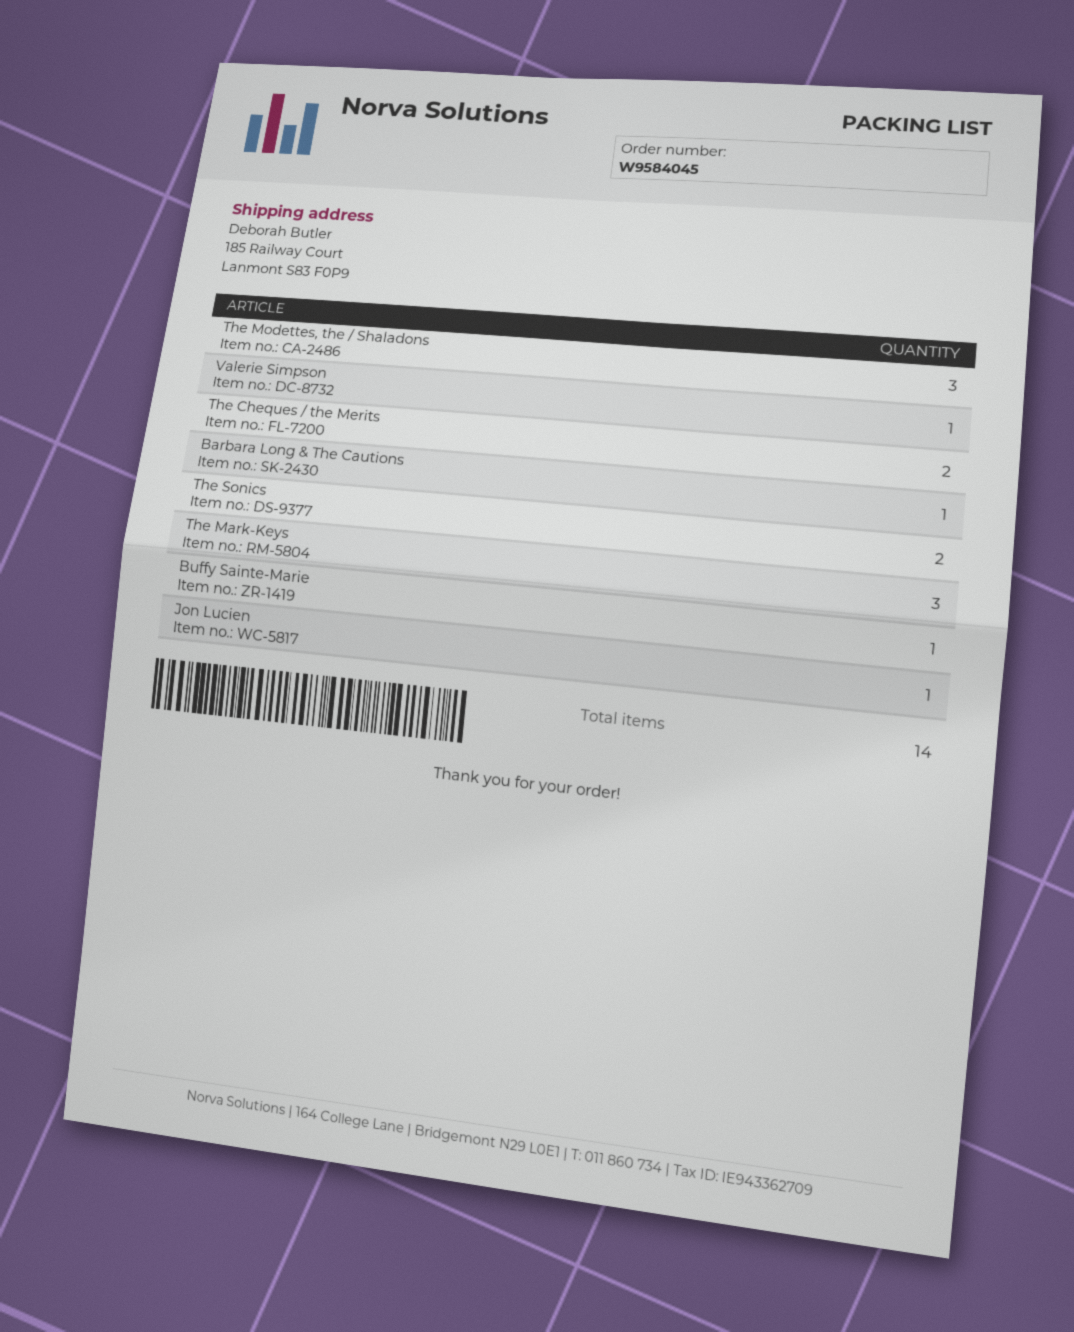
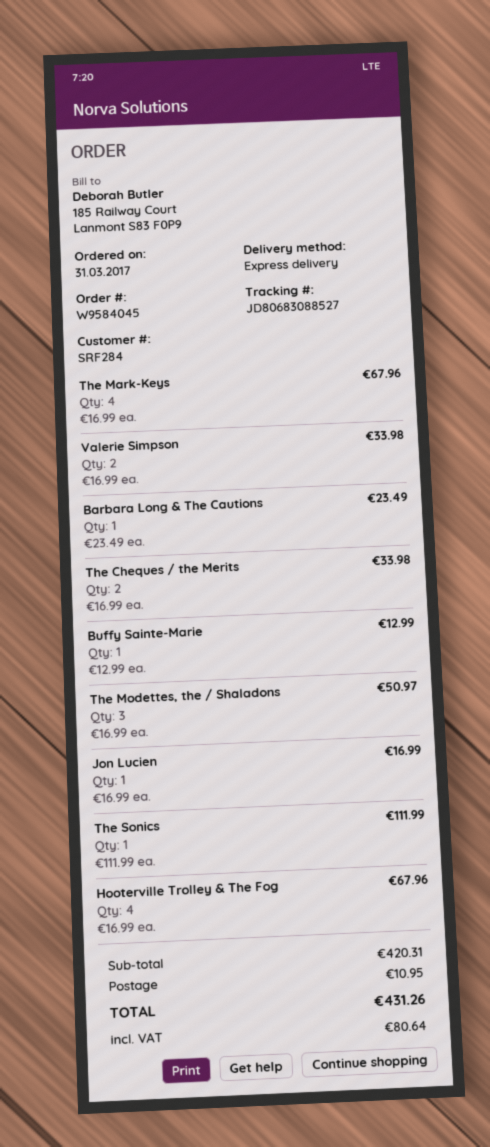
Valerie Simpson: 1 -> 2
The Sonics: 2 -> 1
The Mark-Keys: 3 -> 4
Hooterville Trolley & The Fog: none -> 4

